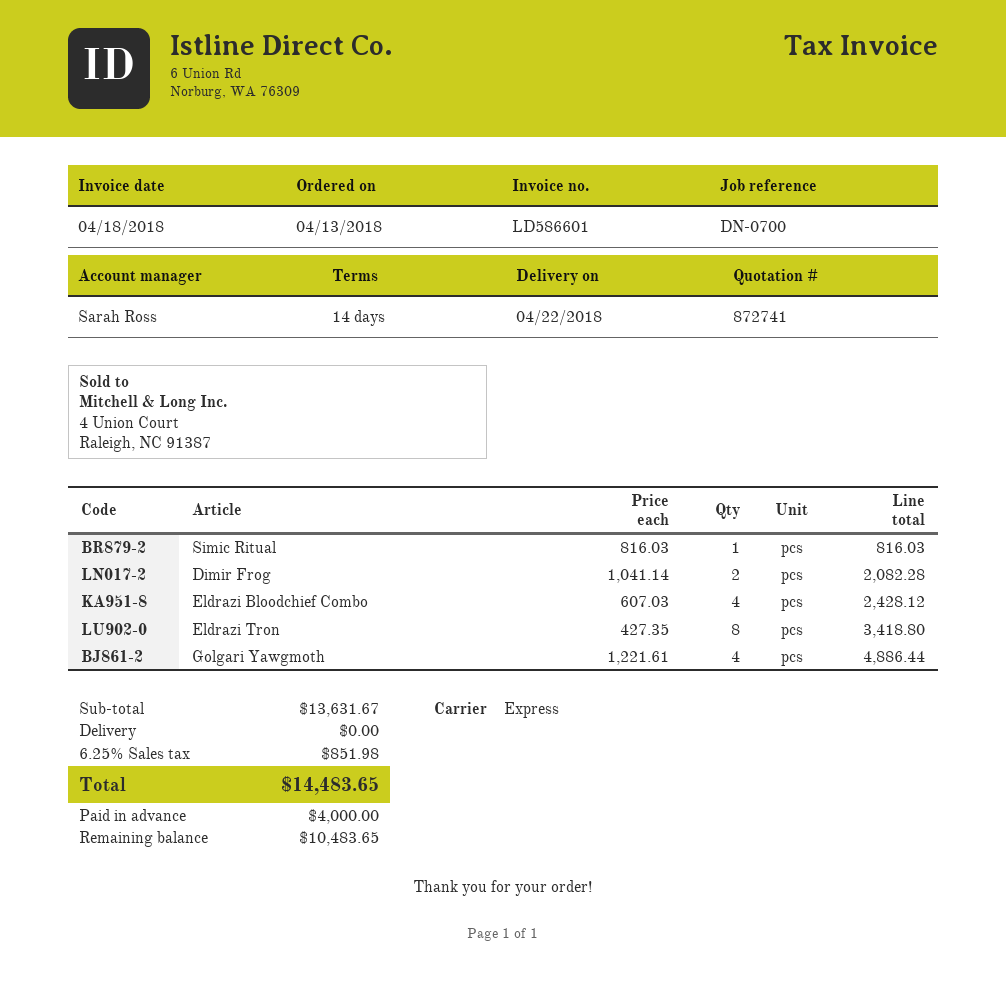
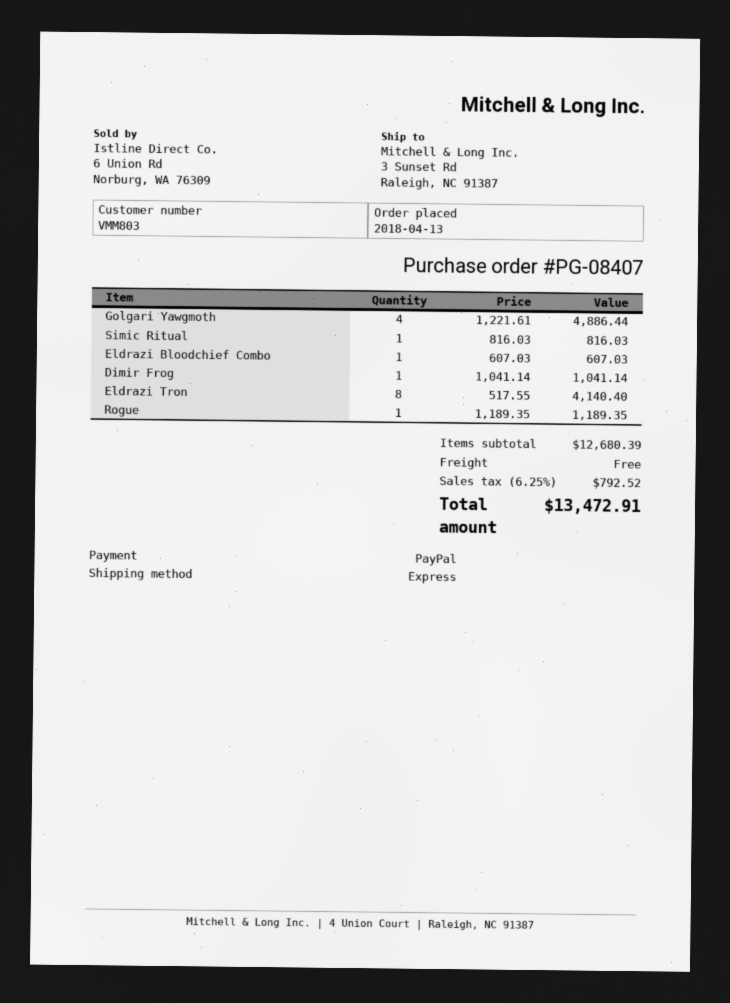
Dimir Frog: 2 x 1041.14 = 2082.28 -> 1 x 1041.14 = 1041.14
Eldrazi Bloodchief Combo: 4 x 607.03 = 2428.12 -> 1 x 607.03 = 607.03
Eldrazi Tron: 8 x 427.35 = 3418.80 -> 8 x 517.55 = 4140.40
Rogue: none -> 1 x 1189.35 = 1189.35
subtotal: 13631.67 -> 12680.39
tax: 6.25% = 851.98 -> 6.25% = 792.52
total: 14483.65 -> 13472.91

